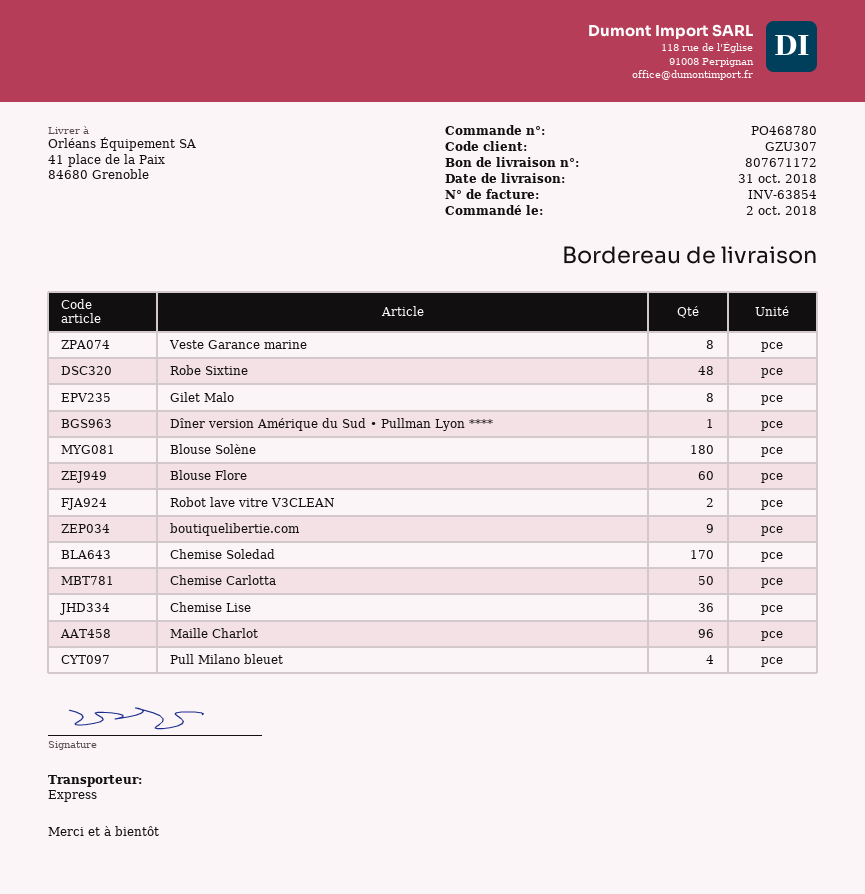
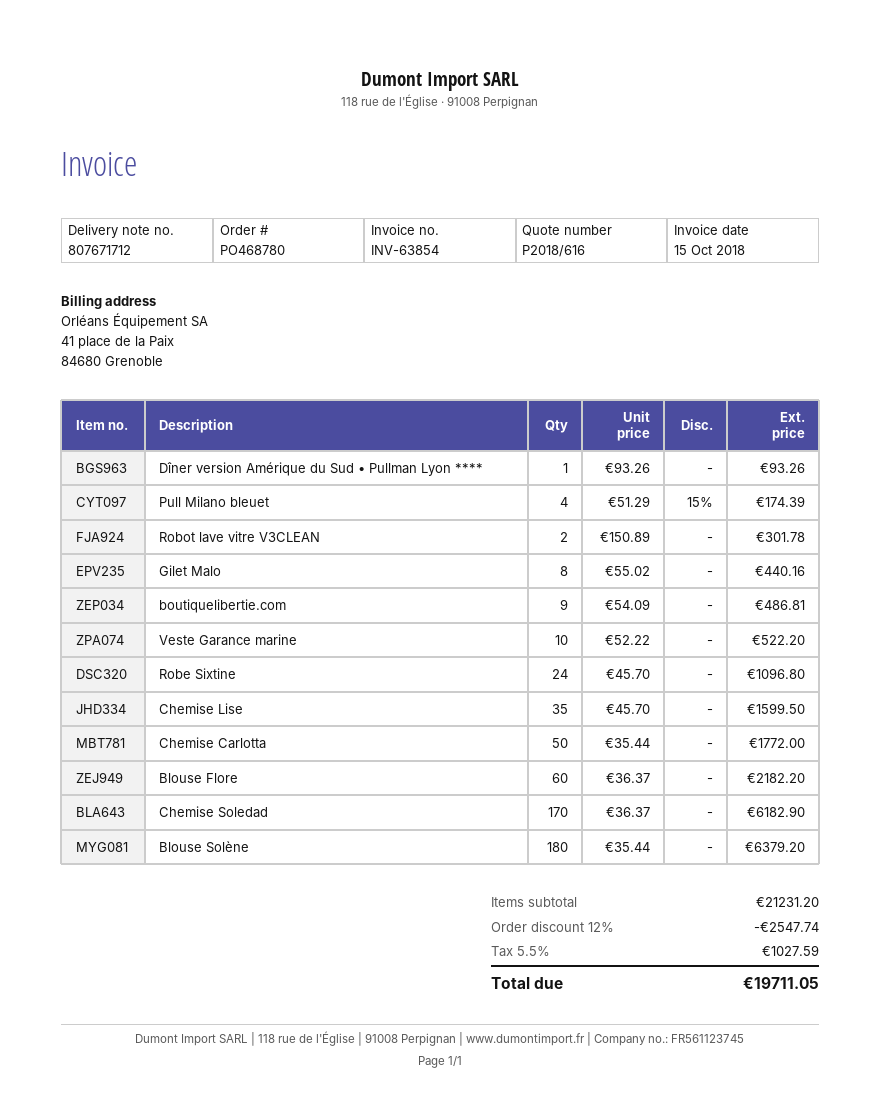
delivery note number: 807671172 -> 807671712
Veste Garance marine: 8 -> 10
Robe Sixtine: 48 -> 24
Chemise Lise: 36 -> 35
Maille Charlot: 96 -> none

